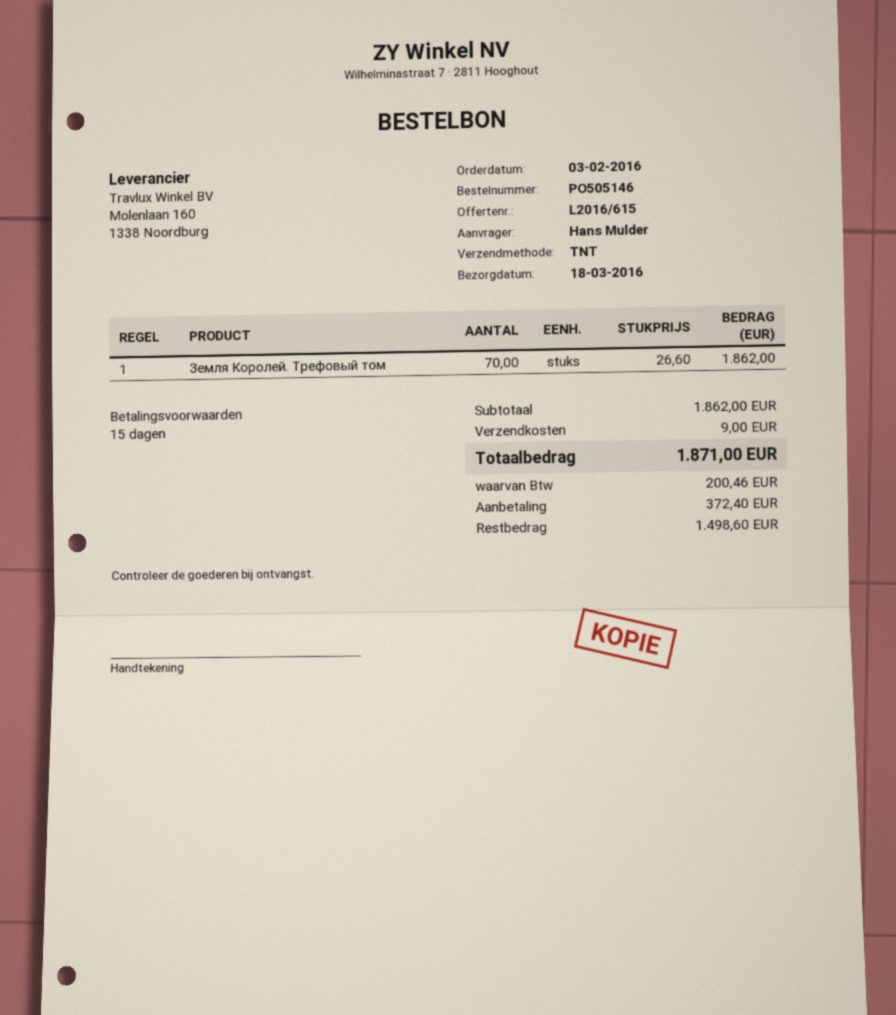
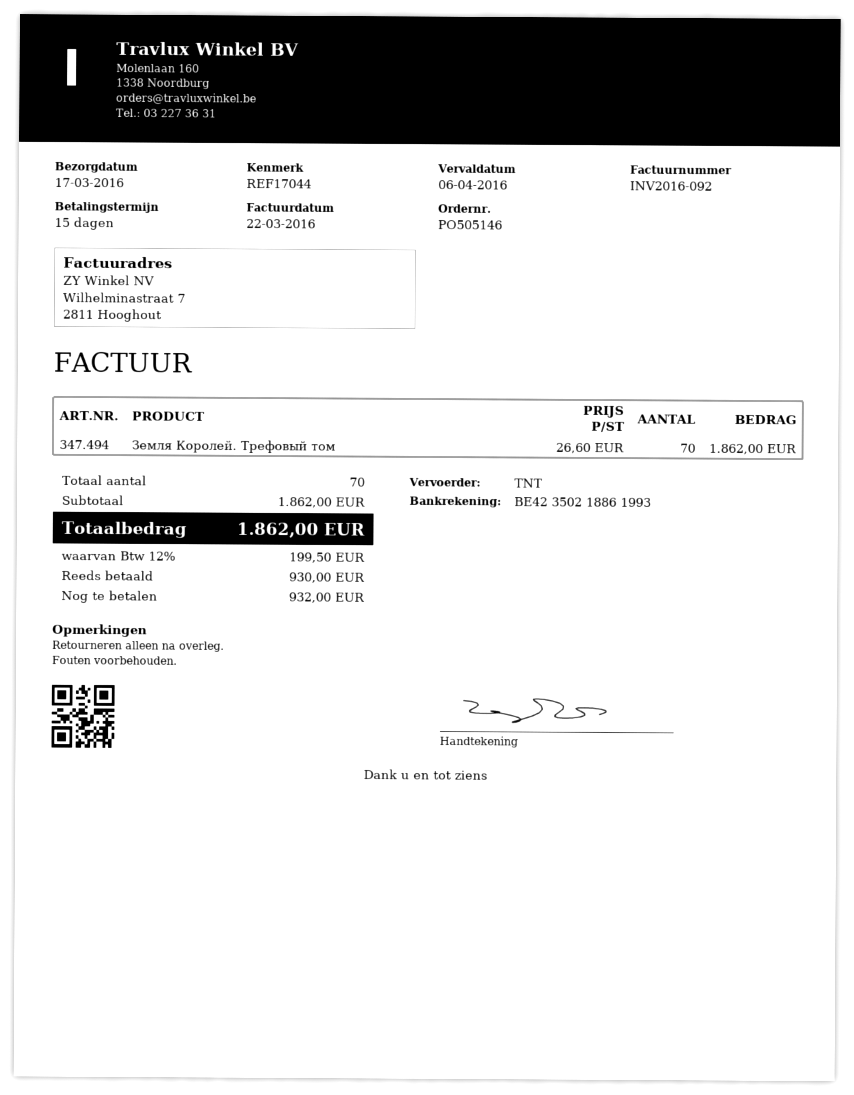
delivery date: 2016-03-18 -> 2016-03-17
shipping: 9.00 -> none
tax: 200.46 -> 199.50
total: 1871.00 -> 1862.00
deposit: 372.40 -> 930.00
balance: 1498.60 -> 932.00

